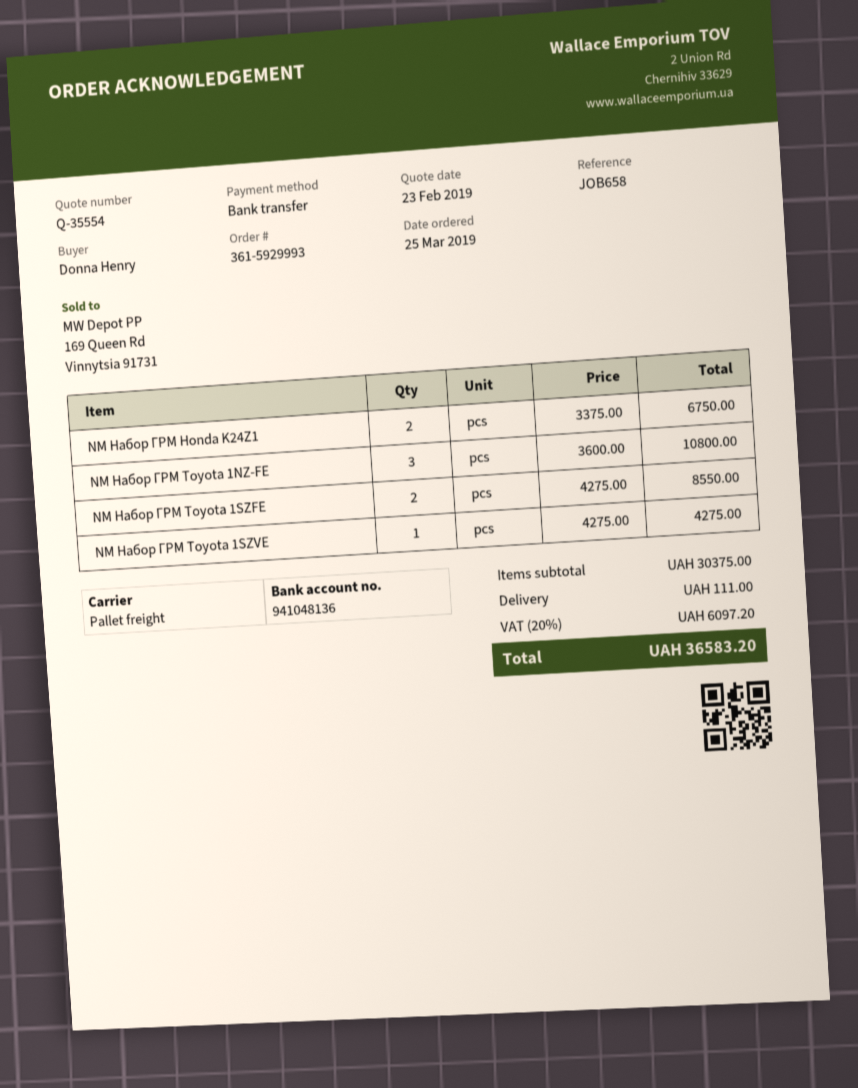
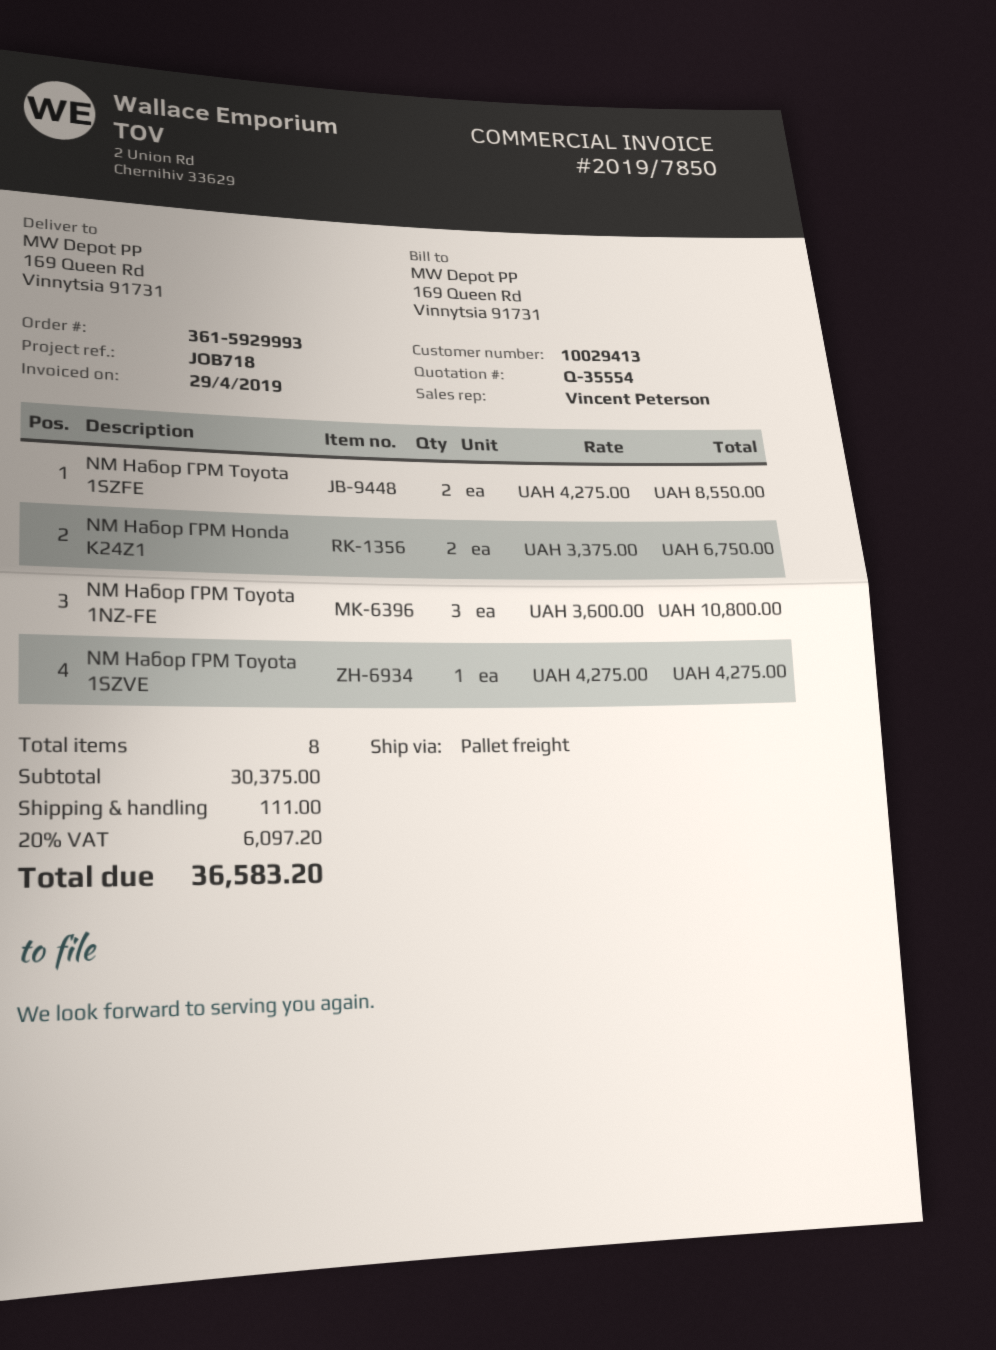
reference: JOB658 -> JOB718

